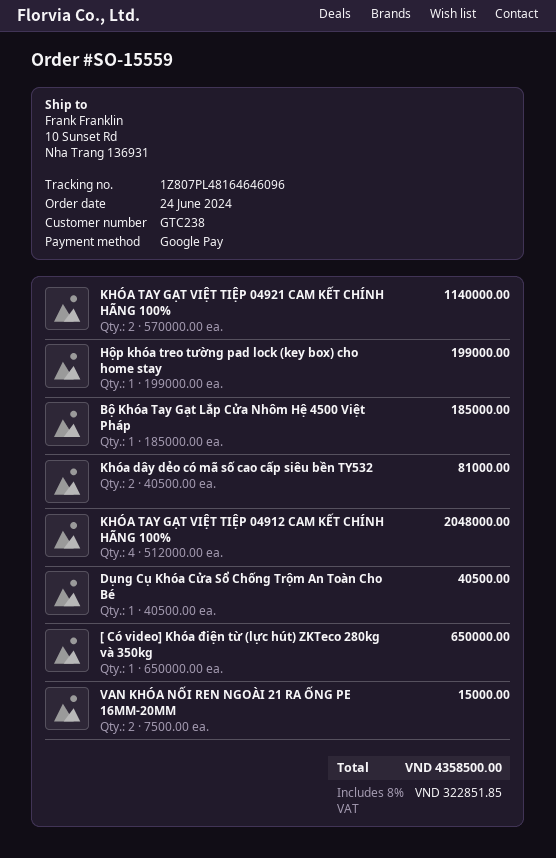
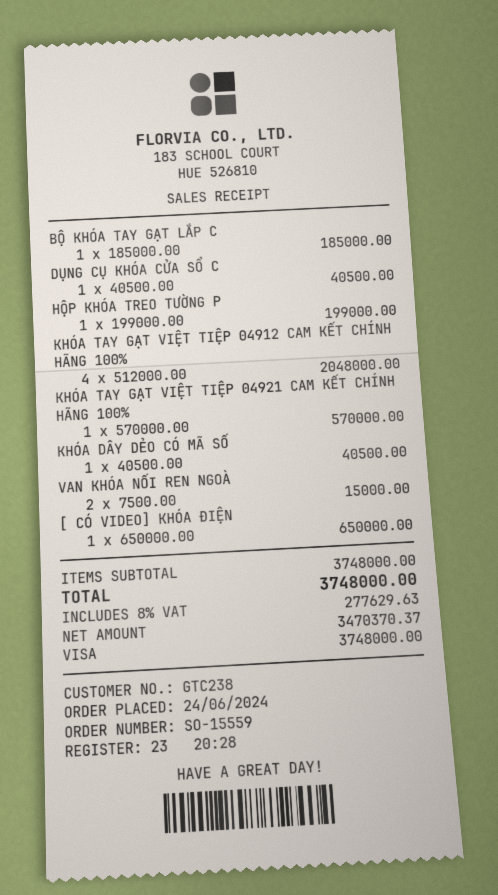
payment method: Google Pay -> Visa
KHÓA TAY GẠT VIỆT TIỆP 04921 CAM KẾT CHÍNH HÃNG 100%: 2 x 570000.00 = 1140000.00 -> 1 x 570000.00 = 570000.00
Khóa dây dẻo có mã số cao cấp siêu bền TY532: 2 x 40500.00 = 81000.00 -> 1 x 40500.00 = 40500.00
tax: 8% = 322851.85 -> 8% = 277629.63
total: 4358500.00 -> 3748000.00

